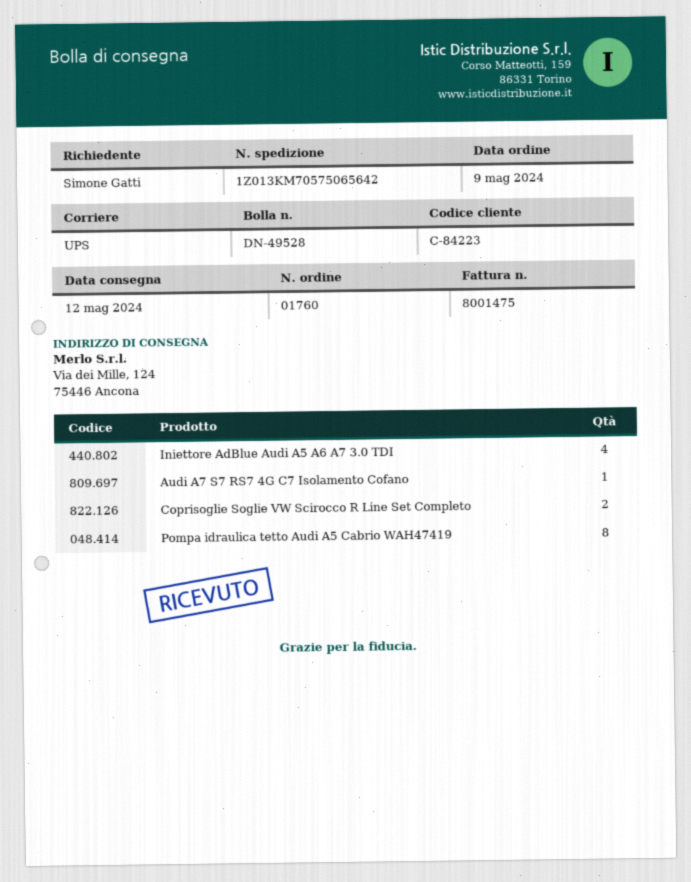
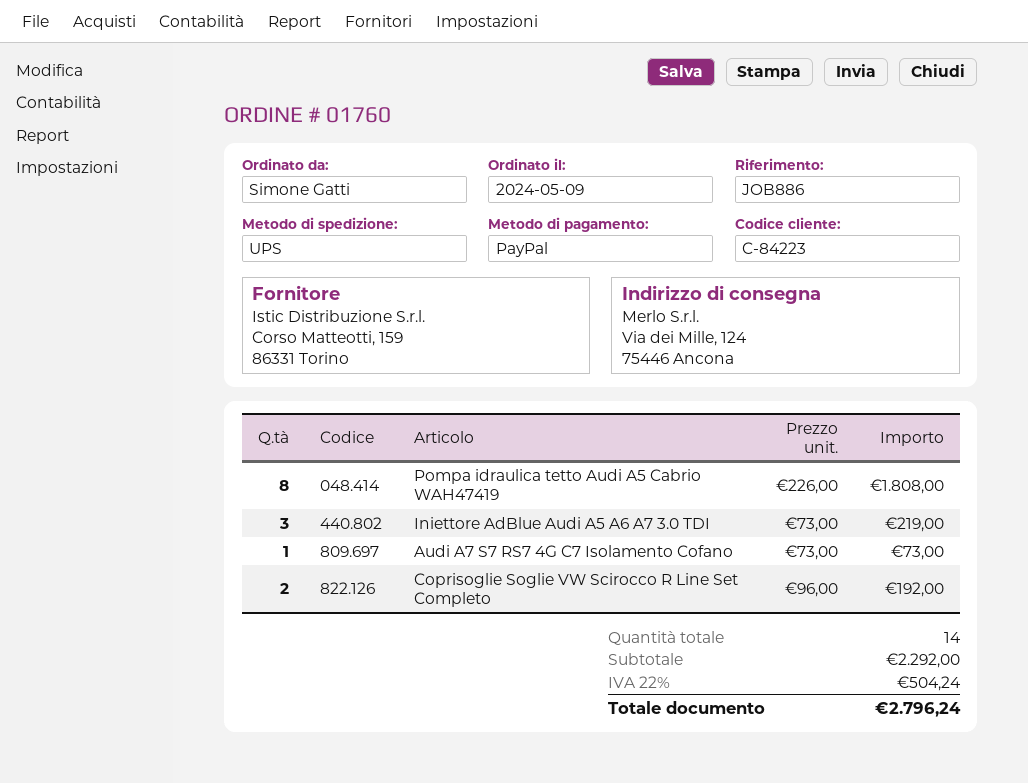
Iniettore AdBlue Audi A5 A6 A7 3.0 TDI: 4 -> 3

